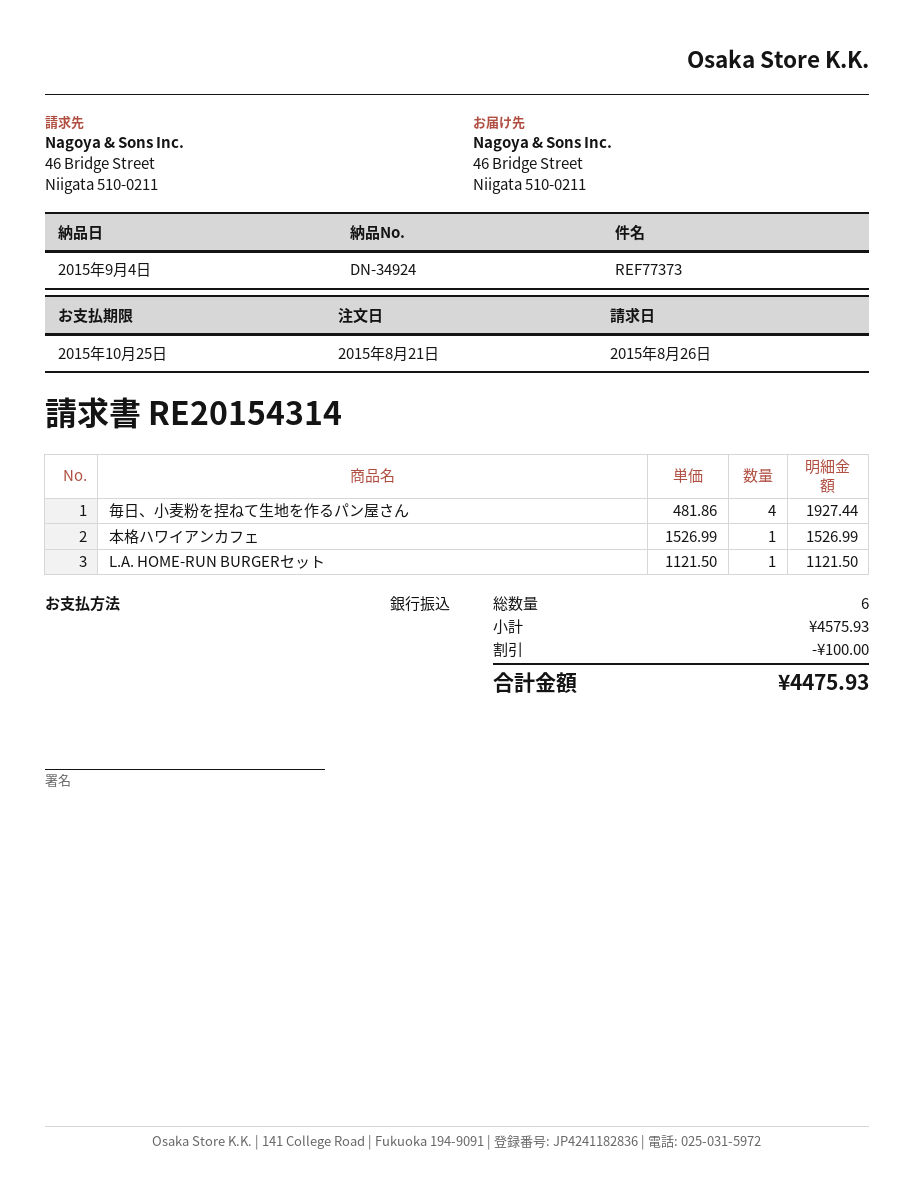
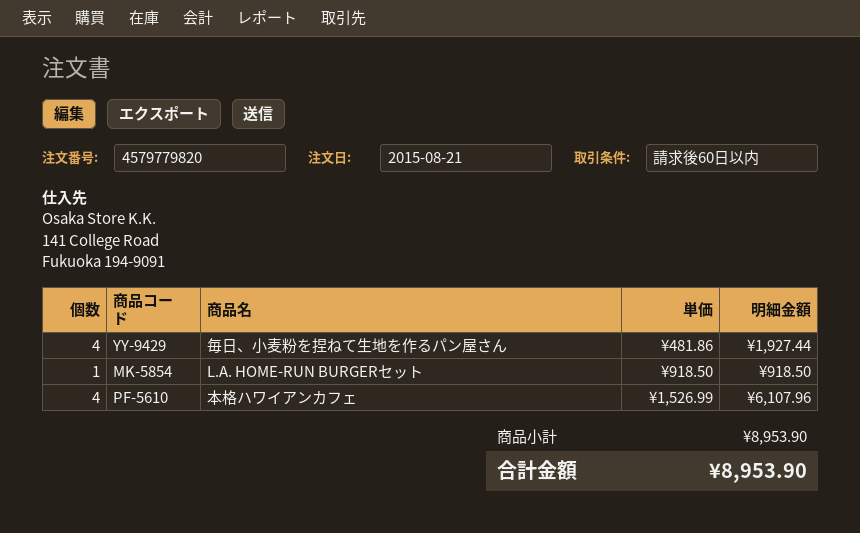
本格ハワイアンカフェ: 1 x 1526.99 = 1526.99 -> 4 x 1526.99 = 6107.96
L.A. HOME-RUN BURGERセット: 1 x 1121.50 = 1121.50 -> 1 x 918.50 = 918.50
subtotal: 4575.93 -> 8953.90
discount: 100.00 -> none
total: 4475.93 -> 8953.90

